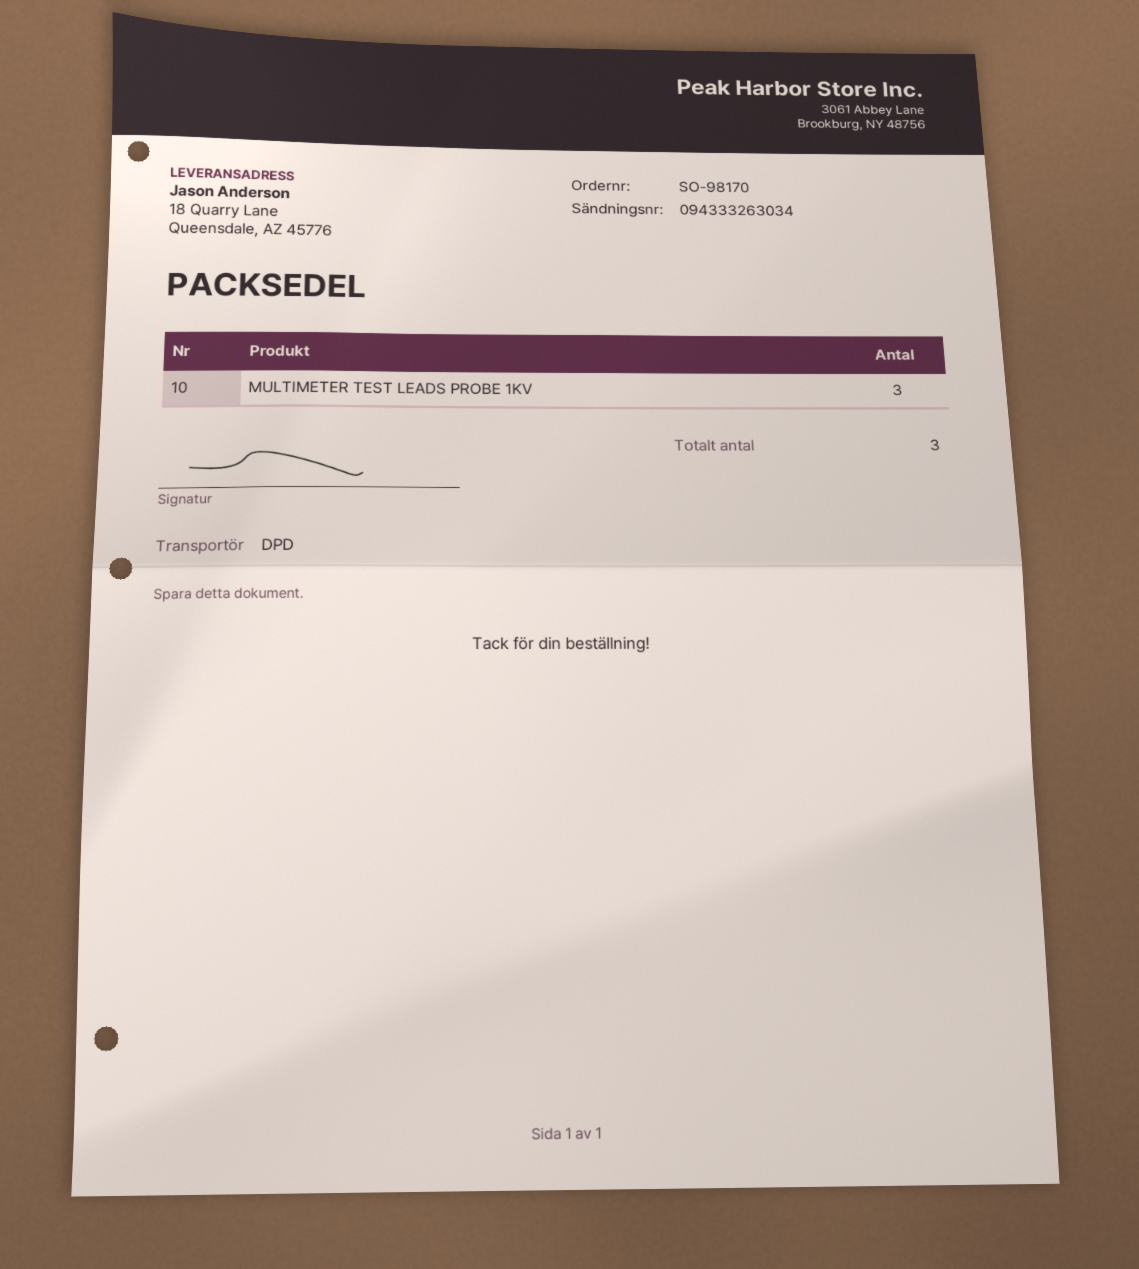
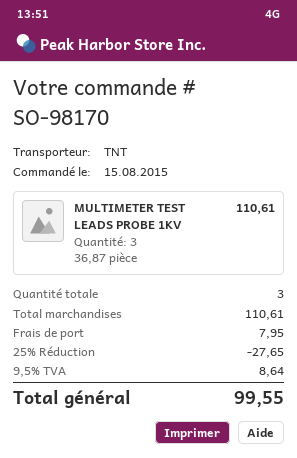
shipping method: DPD -> TNT

